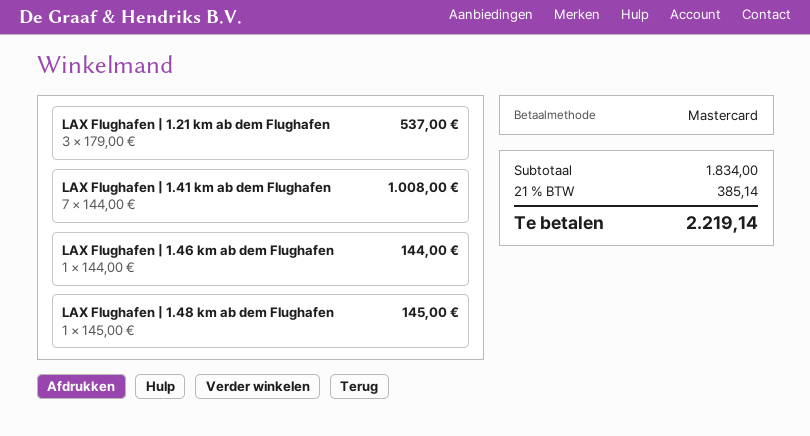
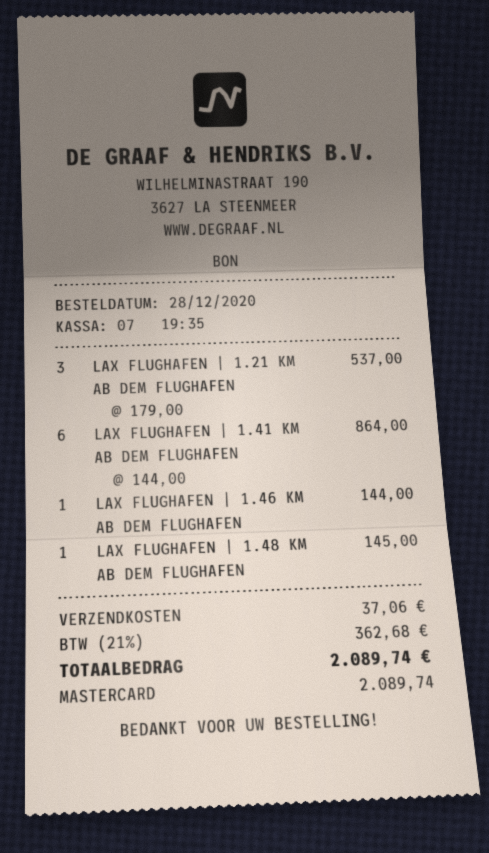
LAX Flughafen | 1.41 km ab dem Flughafen: 7 x 144.00 = 1008.00 -> 6 x 144.00 = 864.00
shipping: none -> 37.06
tax: 21% = 385.14 -> 21% = 362.68
total: 2219.14 -> 2089.74

